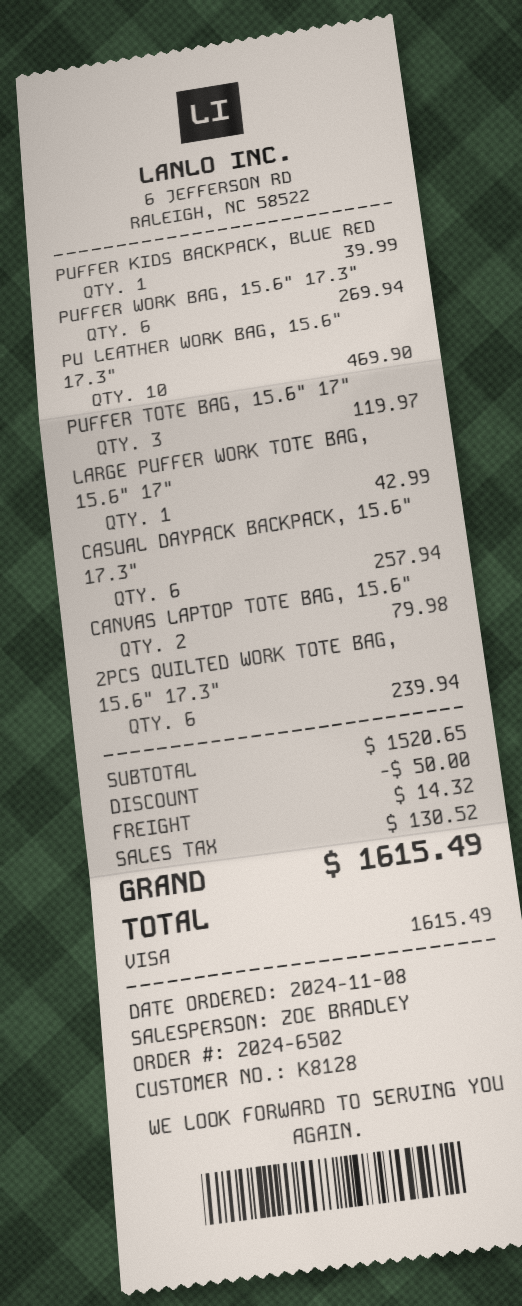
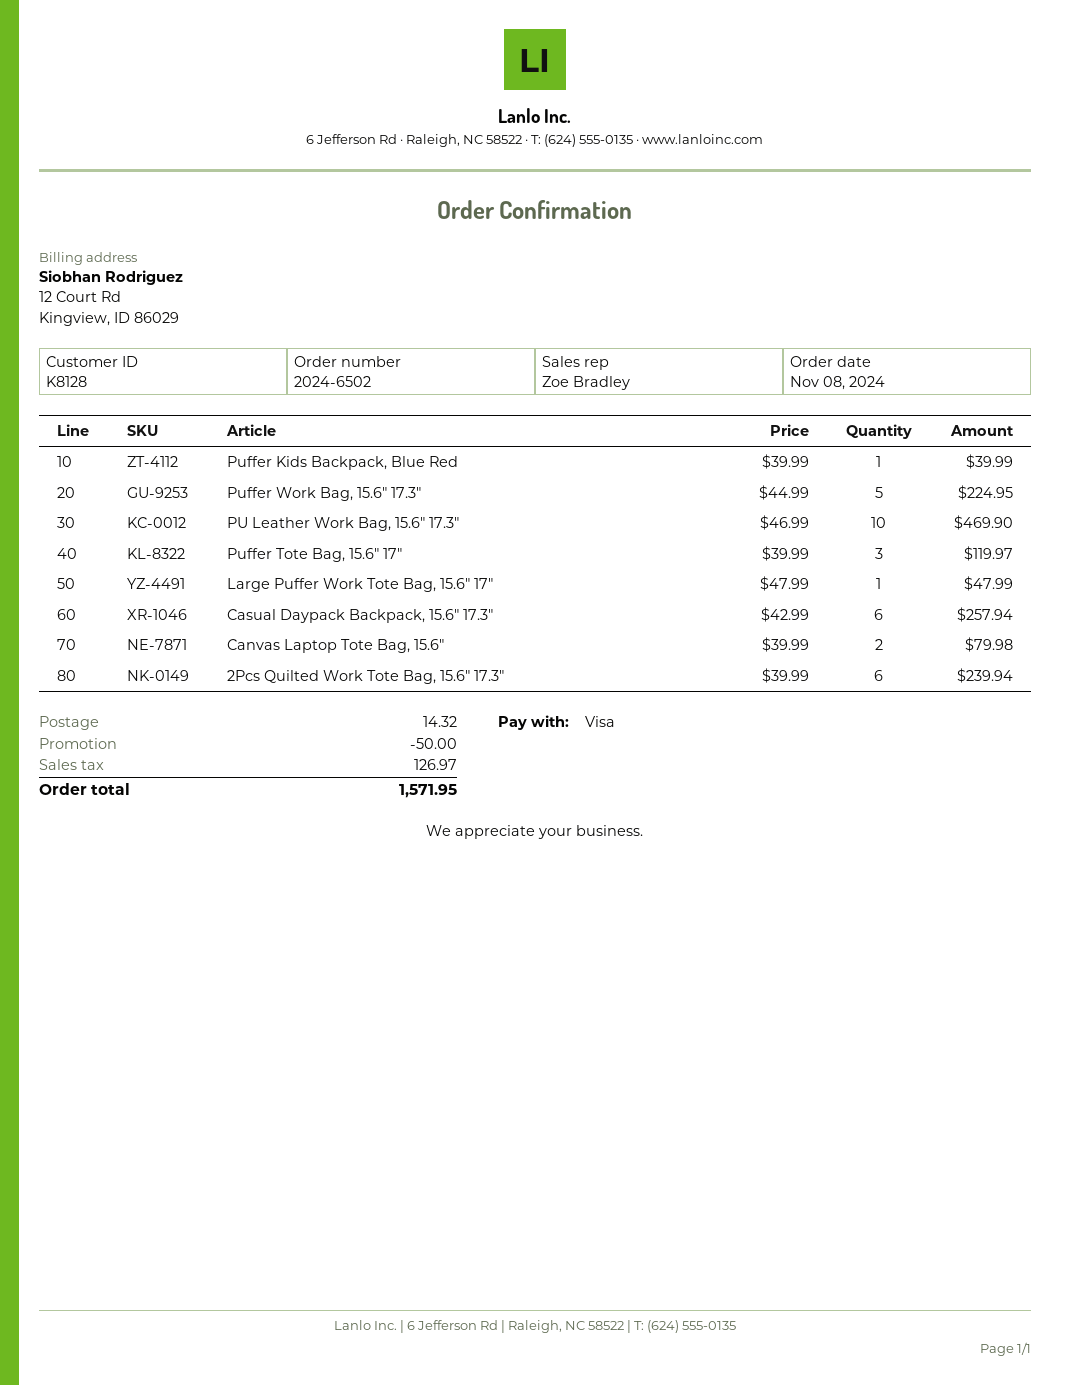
PUFFER WORK BAG, 15.6" 17.3": 6 for 269.94 -> 5 for 224.95
LARGE PUFFER WORK TOTE BAG, 15.6" 17": 1 for 42.99 -> 1 for 47.99
tax: 130.52 -> 126.97
total: 1615.49 -> 1571.95

